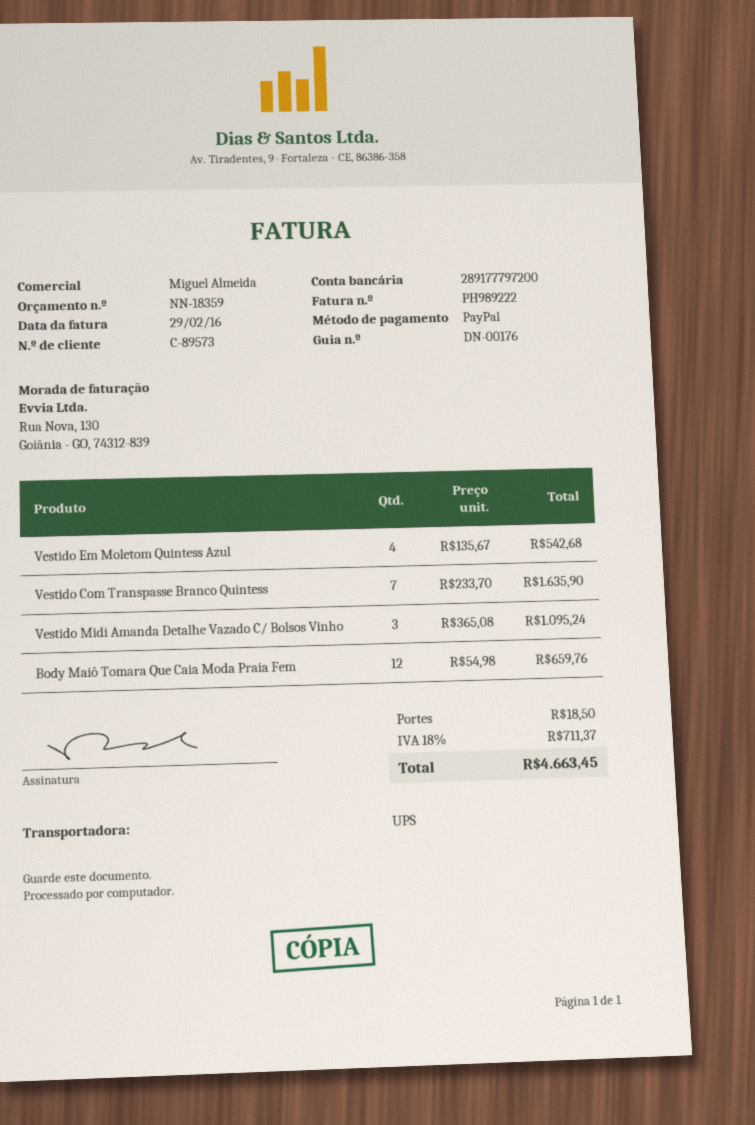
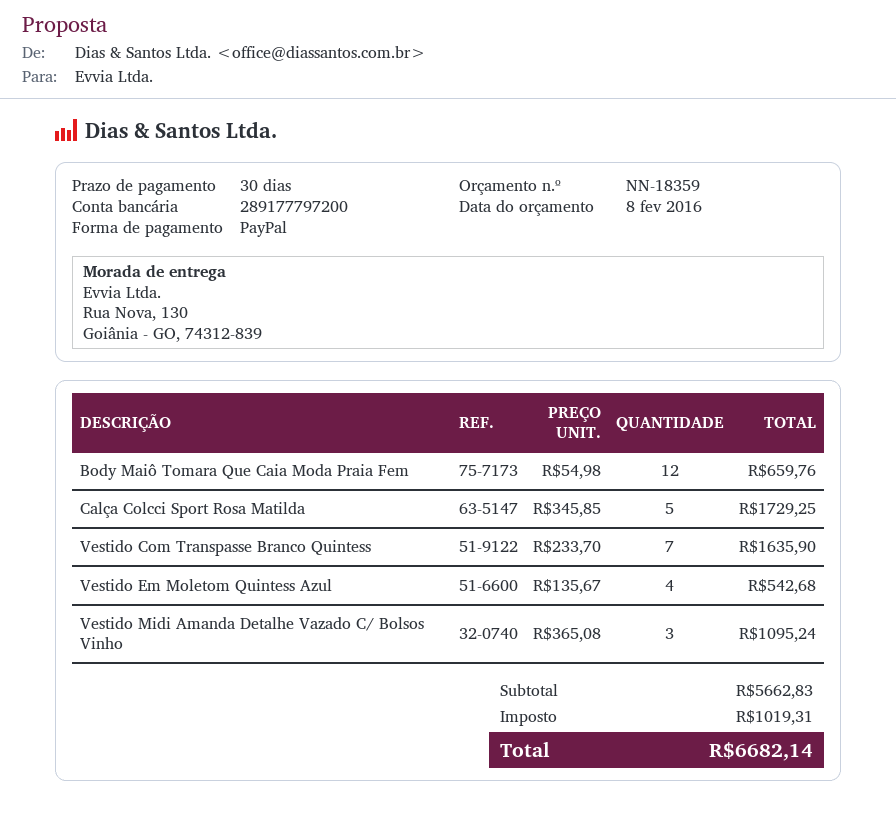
Calça Colcci Sport Rosa Matilda: none -> 5 x 345.85 = 1729.25
shipping: 18.50 -> none
tax: 711.37 -> 1019.31
total: 4663.45 -> 6682.14

